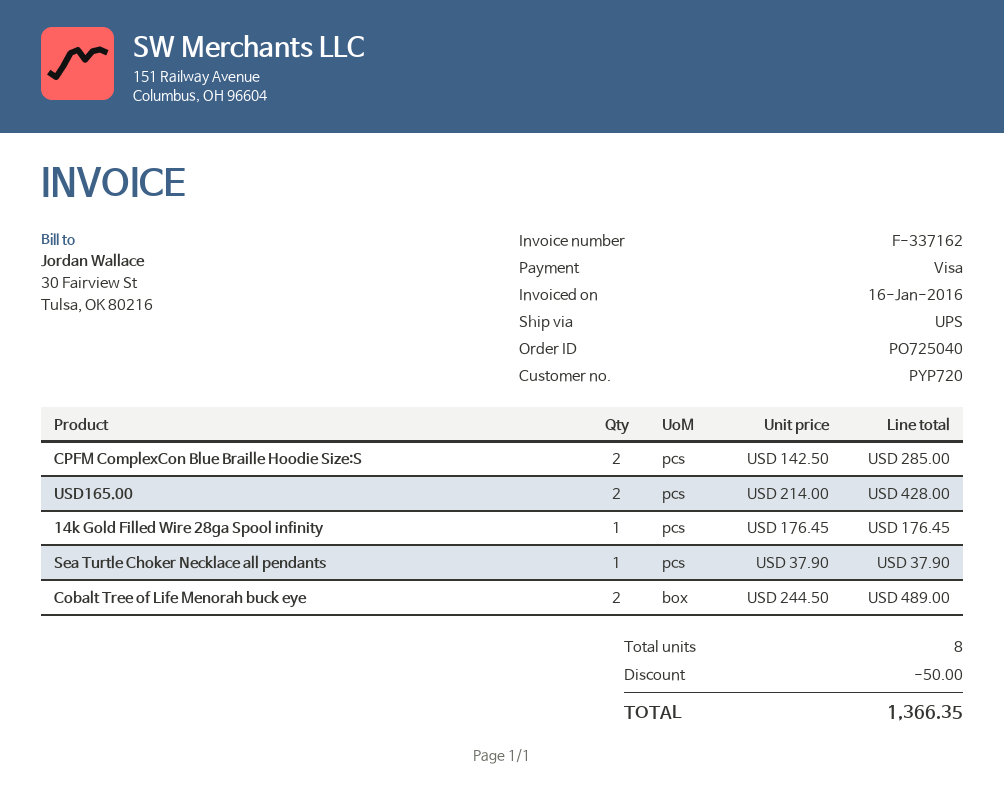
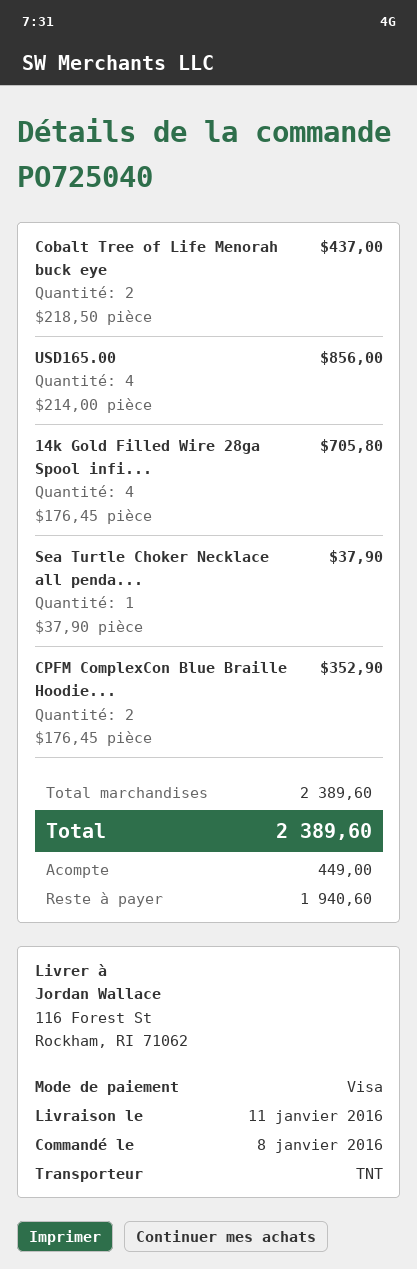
shipping method: UPS -> TNT
CPFM ComplexCon Blue Braille Hoodie Size:S: 2 x 142.50 = 285.00 -> 2 x 176.45 = 352.90
USD165.00: 2 x 214.00 = 428.00 -> 4 x 214.00 = 856.00
14k Gold Filled Wire 28ga Spool infinity: 1 x 176.45 = 176.45 -> 4 x 176.45 = 705.80
Cobalt Tree of Life Menorah buck eye: 2 x 244.50 = 489.00 -> 2 x 218.50 = 437.00
discount: 50.00 -> none
total: 1366.35 -> 2389.60

